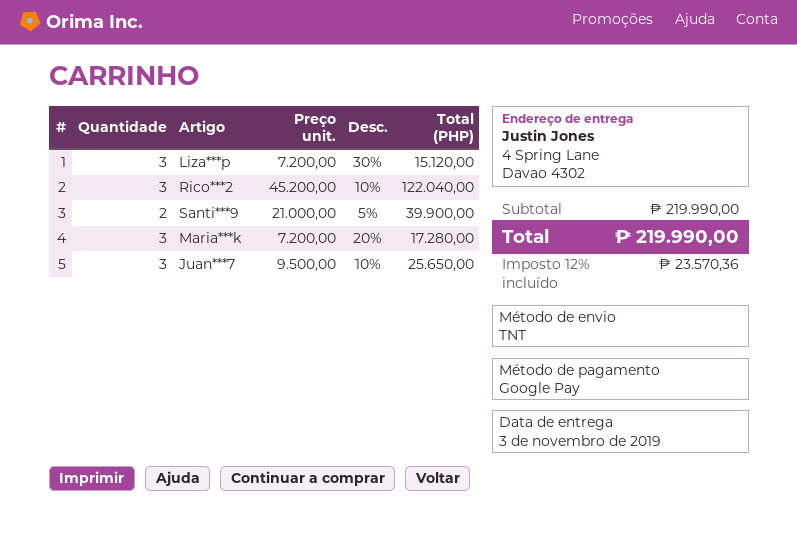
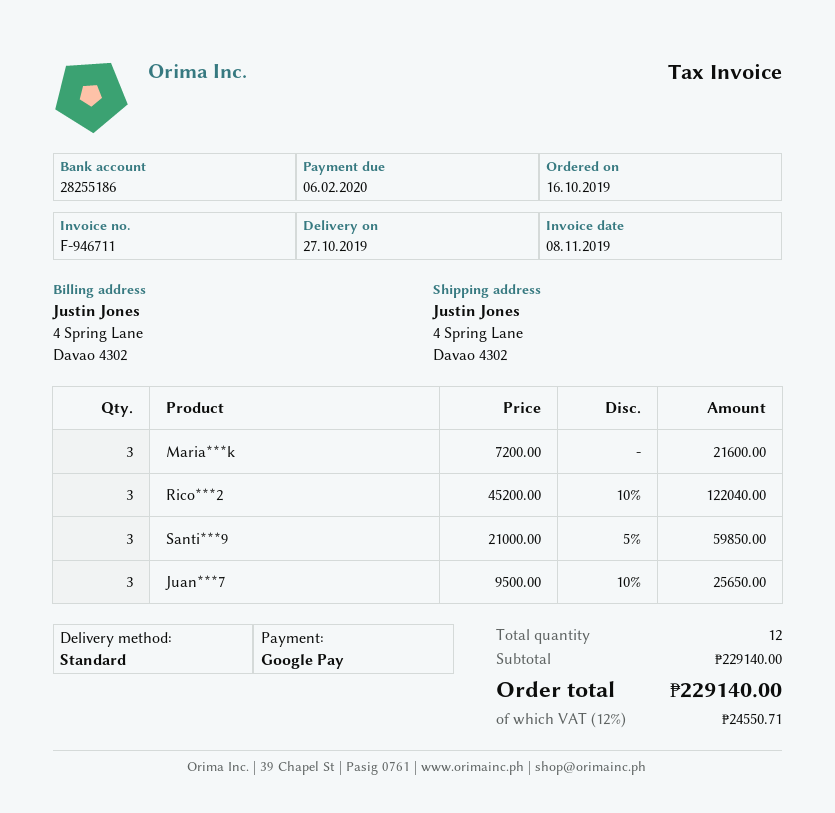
delivery date: 2019-11-03 -> 2019-10-27
shipping method: TNT -> standard
Liza***p: 3 x 7200.00 - 30% = 15120.00 -> none
Santi***9: 2 x 21000.00 - 5% = 39900.00 -> 3 x 21000.00 - 5% = 59850.00
Maria***k: 3 x 7200.00 - 20% = 17280.00 -> 3 x 7200.00 = 21600.00
subtotal: 219990.00 -> 229140.00
tax: 12% = 23570.36 -> 12% = 24550.71
total: 219990.00 -> 229140.00

